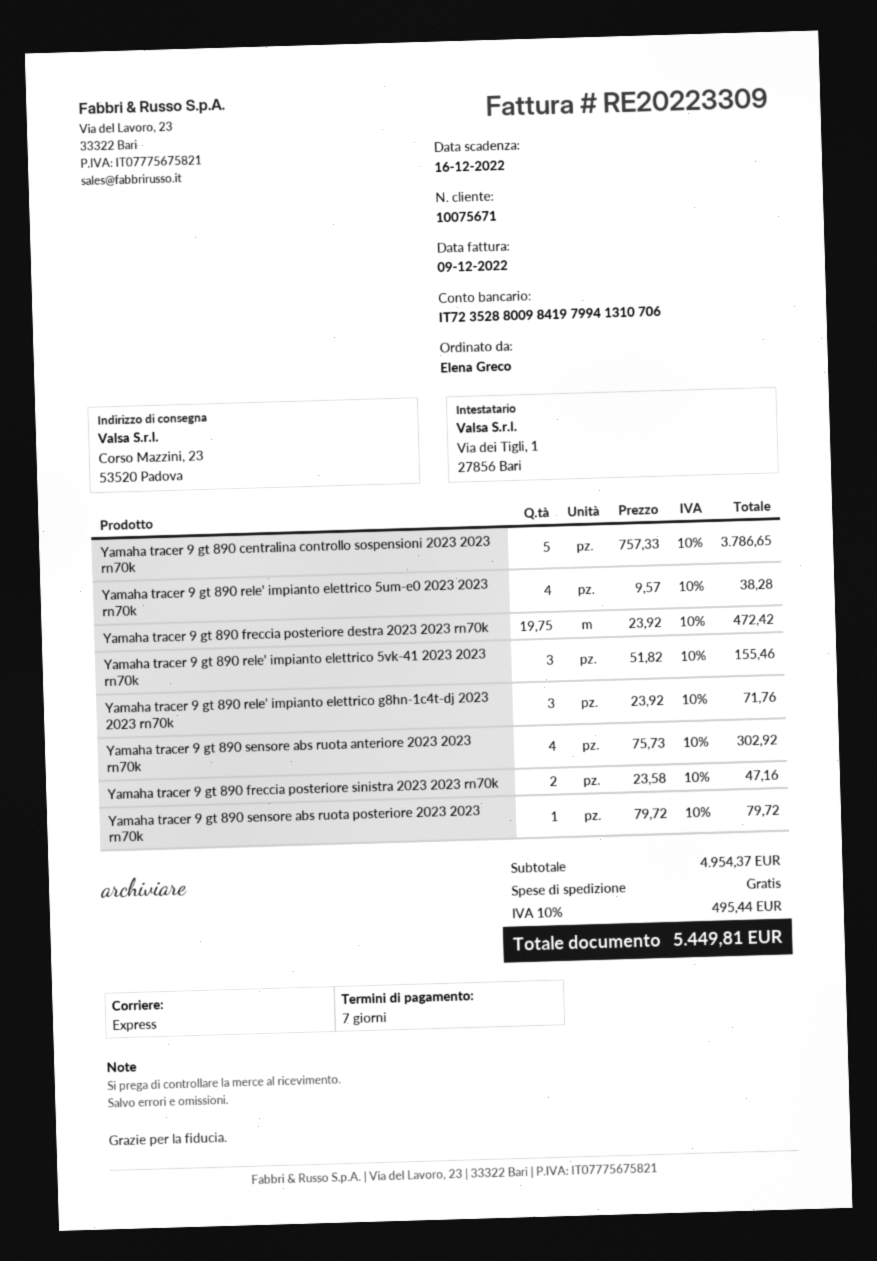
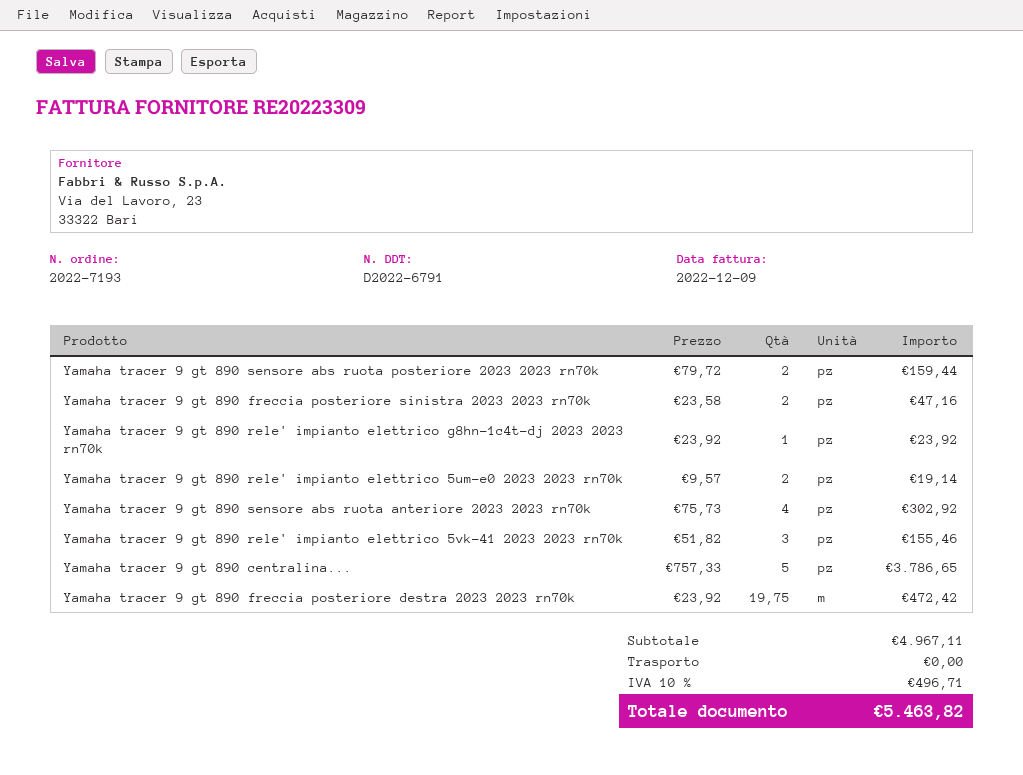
Yamaha tracer 9 gt 890 rele' impianto elettrico 5um-e0 2023 2023 rn70k: 4 x 9.57 = 38.28 -> 2 x 9.57 = 19.14
Yamaha tracer 9 gt 890 rele' impianto elettrico g8hn-1c4t-dj 2023 2023 rn70k: 3 x 23.92 = 71.76 -> 1 x 23.92 = 23.92
Yamaha tracer 9 gt 890 sensore abs ruota posteriore 2023 2023 rn70k: 1 x 79.72 = 79.72 -> 2 x 79.72 = 159.44
subtotal: 4954.37 -> 4967.11
tax: 10% = 495.44 -> 10% = 496.71
total: 5449.81 -> 5463.82

